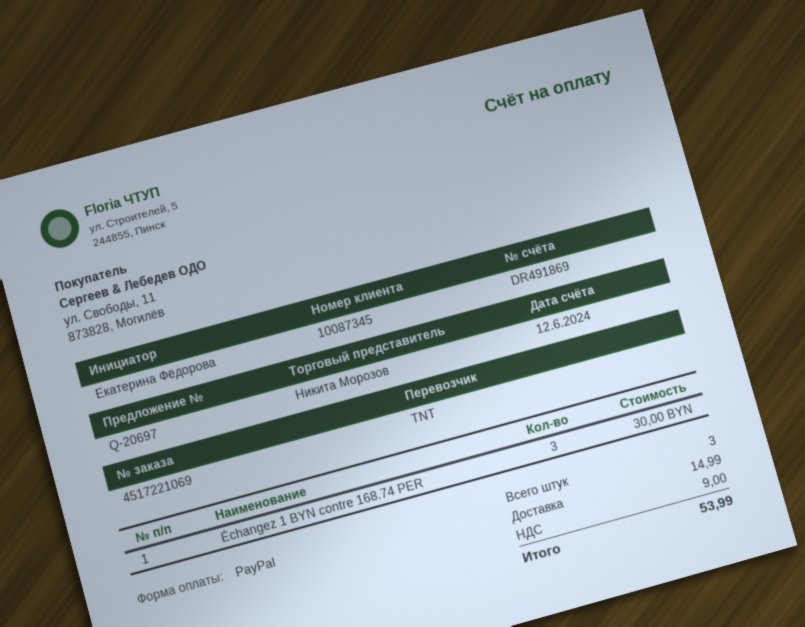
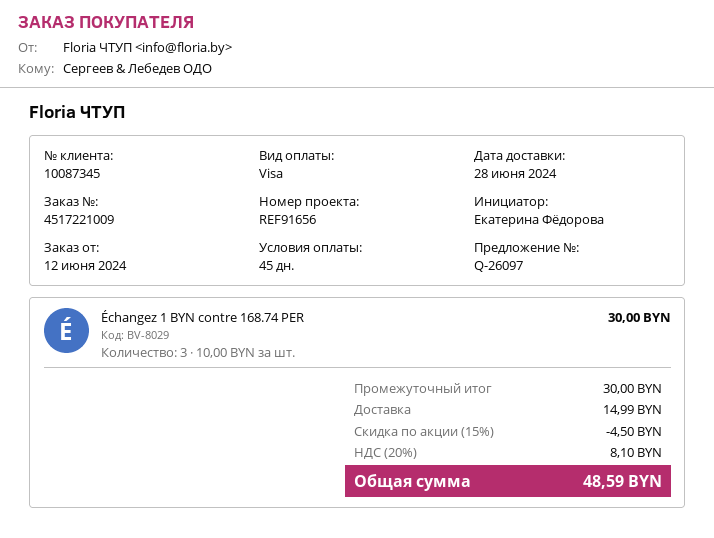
quote number: Q-20697 -> Q-26097
order number: 4517221069 -> 4517221009
payment method: PayPal -> Visa
discount: none -> 15% = 4.50
tax: 9.00 -> 8.10
total: 53.99 -> 48.59

